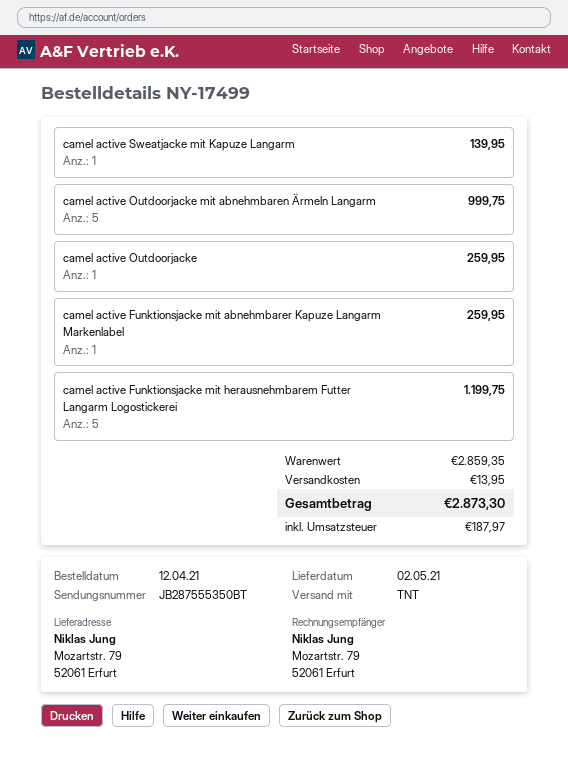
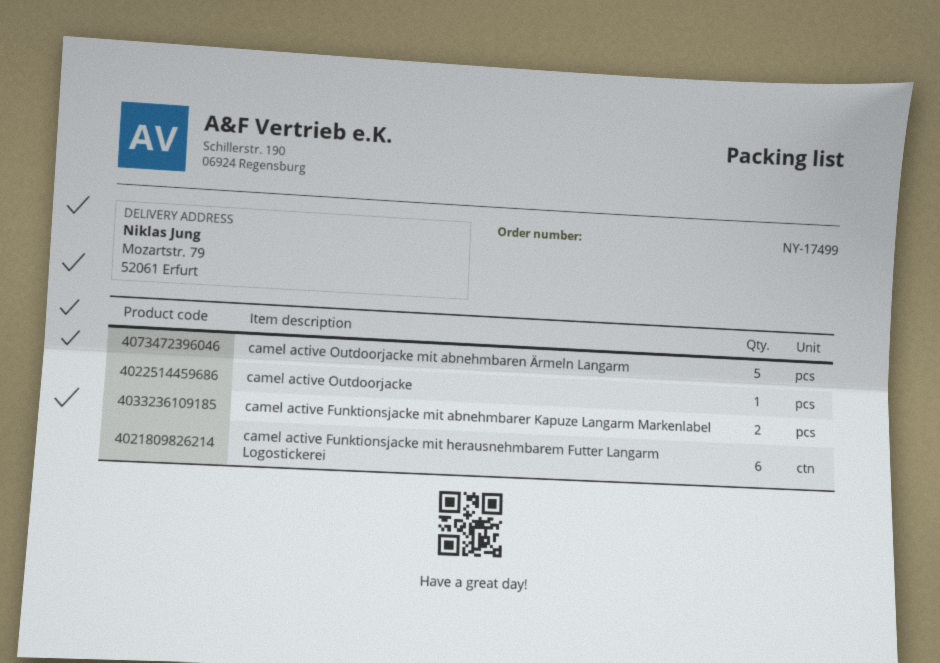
camel active Sweatjacke mit Kapuze Langarm: 1 -> none
camel active Funktionsjacke mit abnehmbarer Kapuze Langarm Markenlabel: 1 -> 2
camel active Funktionsjacke mit herausnehmbarem Futter Langarm Logostickerei: 5 -> 6

